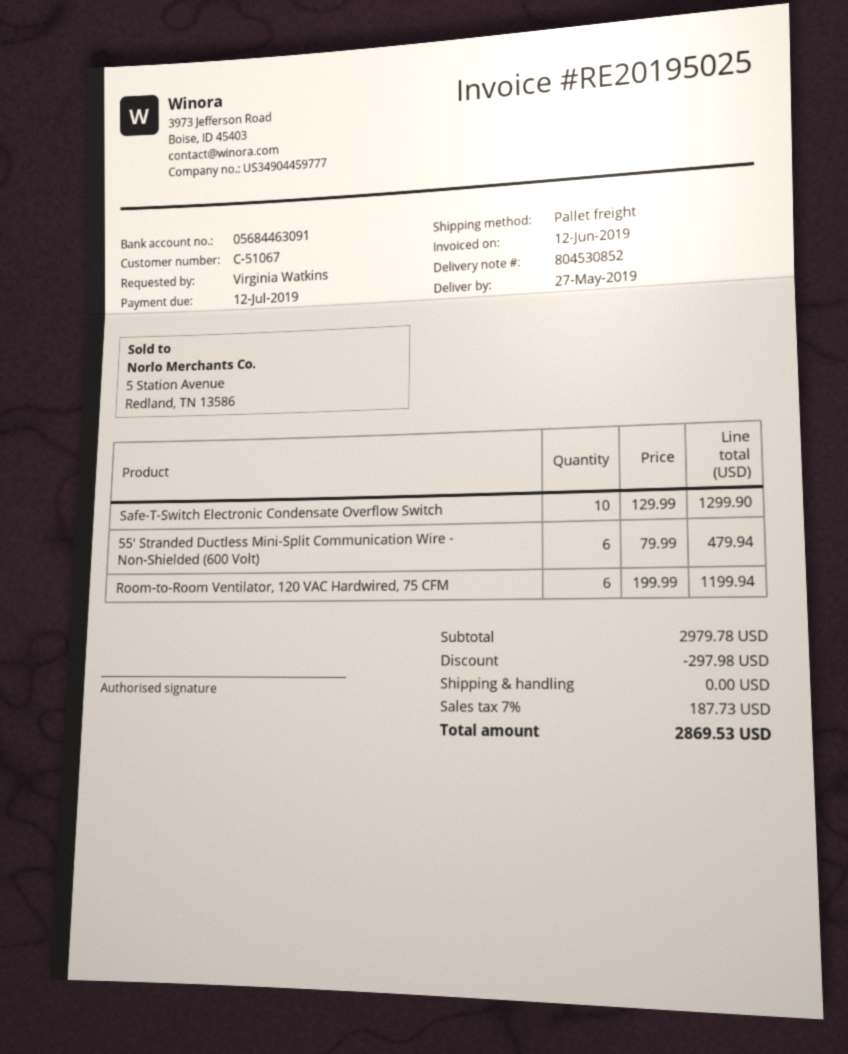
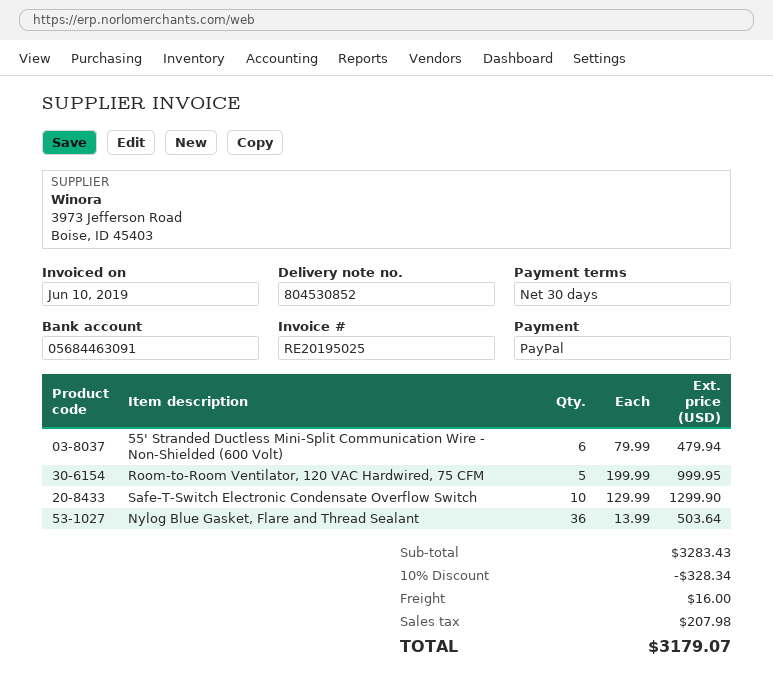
invoice date: 2019-06-12 -> 2019-06-10
Room-to-Room Ventilator, 120 VAC Hardwired, 75 CFM: 6 x 199.99 = 1199.94 -> 5 x 199.99 = 999.95
Nylog Blue Gasket, Flare and Thread Sealant: none -> 36 x 13.99 = 503.64
subtotal: 2979.78 -> 3283.43
discount: 297.98 -> 328.34
shipping: 0.00 -> 16.00
tax: 187.73 -> 207.98
total: 2869.53 -> 3179.07

